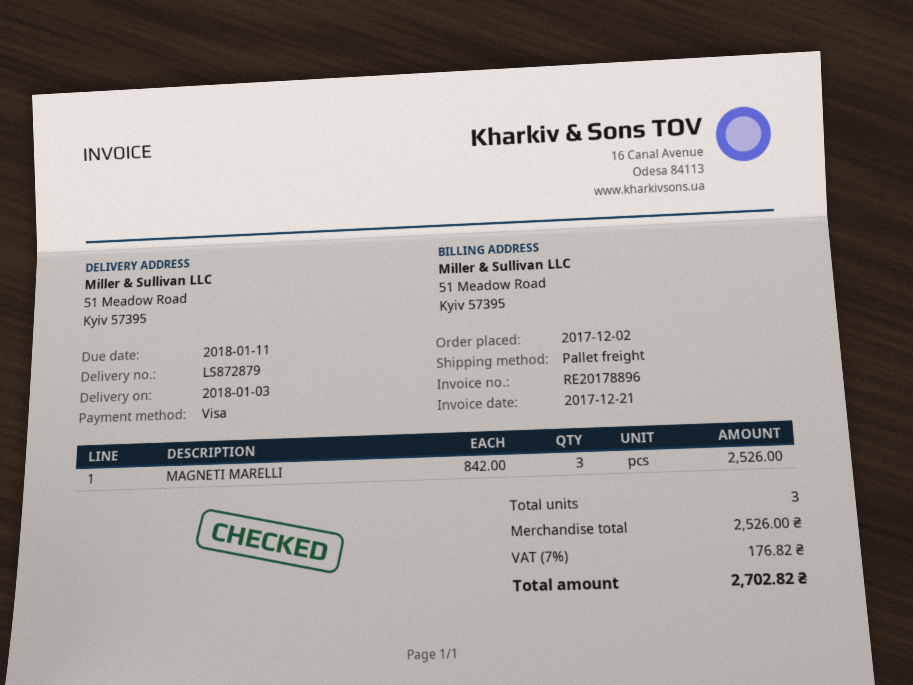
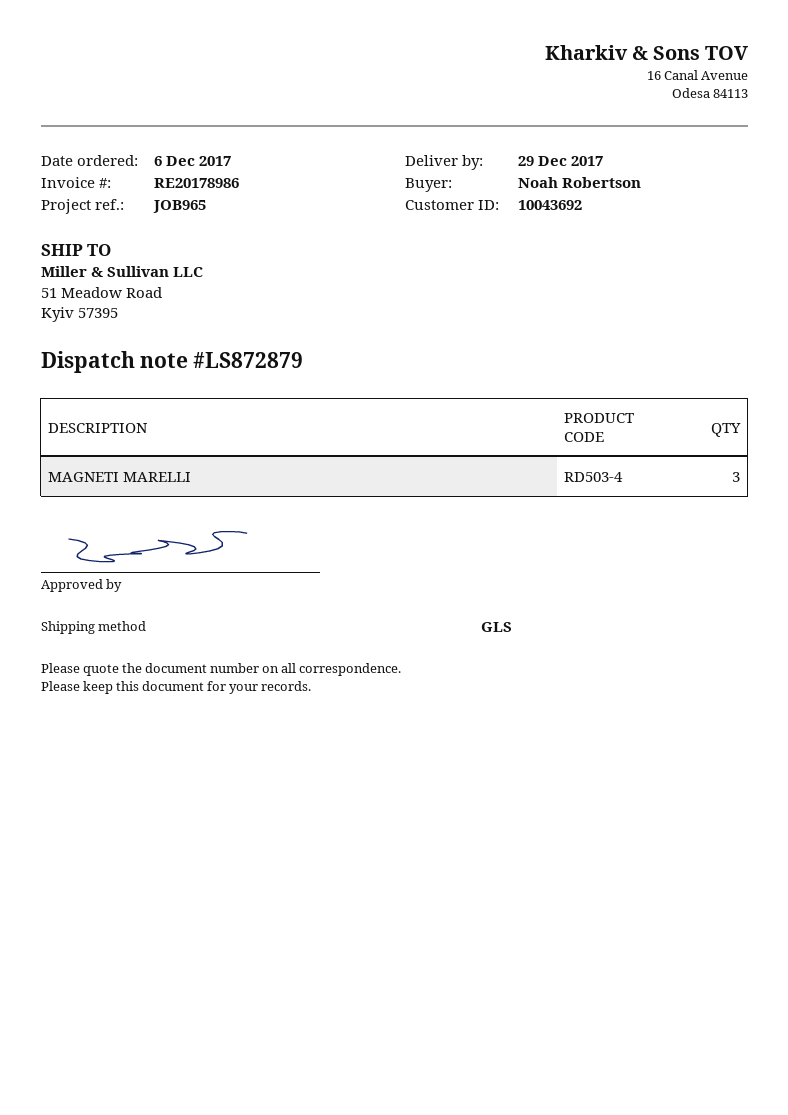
order date: 2017-12-02 -> 2017-12-06
delivery date: 2018-01-03 -> 2017-12-29
invoice number: RE20178896 -> RE20178986
shipping method: pallet freight -> GLS

